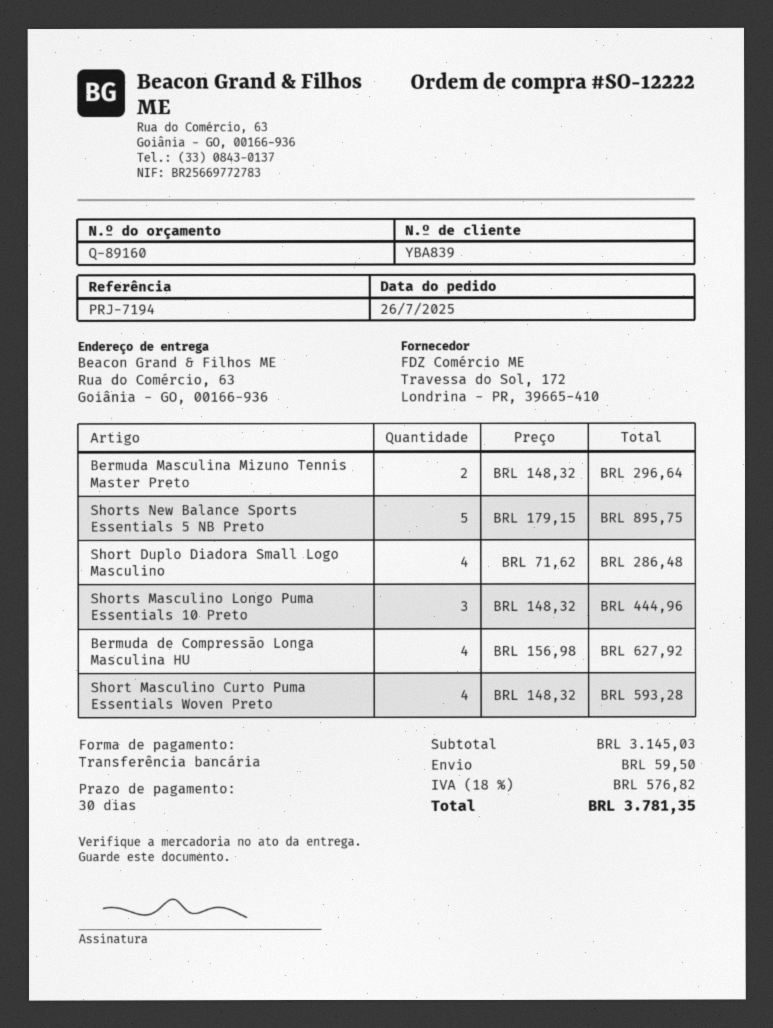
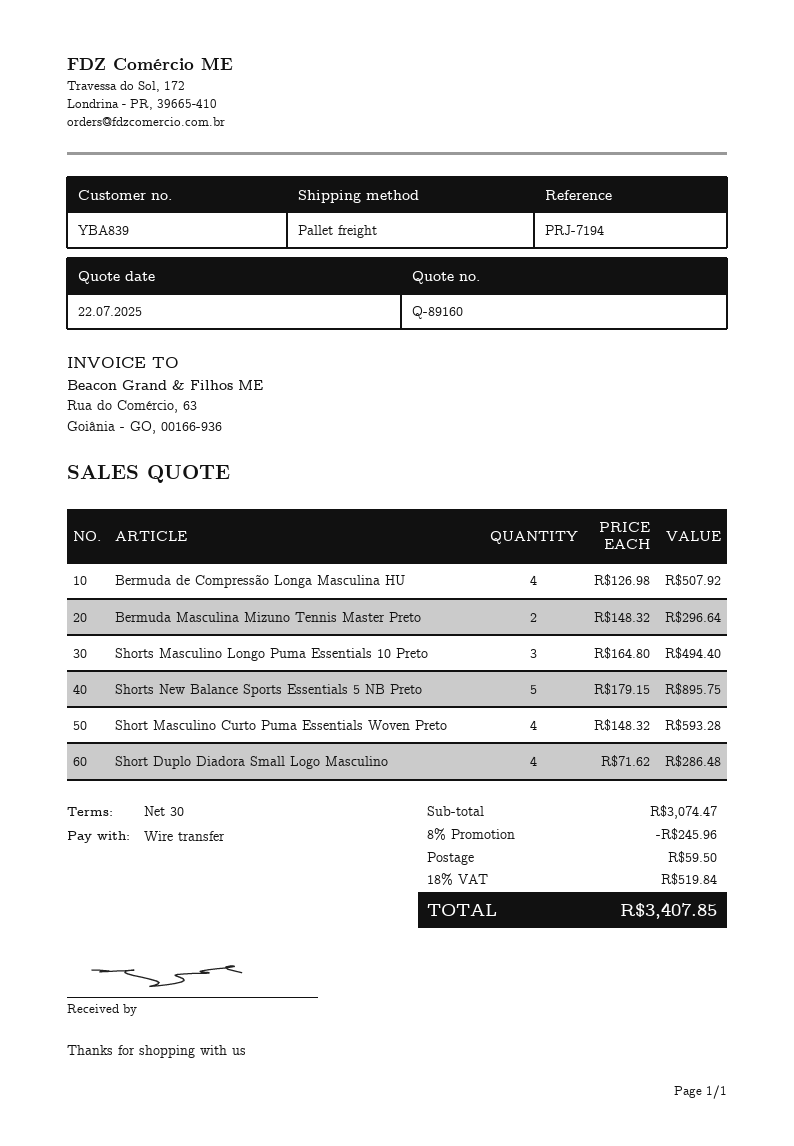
Shorts Masculino Longo Puma Essentials 10 Preto: 3 x 148.32 = 444.96 -> 3 x 164.80 = 494.40
Bermuda de Compressão Longa Masculina HU: 4 x 156.98 = 627.92 -> 4 x 126.98 = 507.92
subtotal: 3145.03 -> 3074.47
discount: none -> 8% = 245.96
tax: 18% = 576.82 -> 18% = 519.84
total: 3781.35 -> 3407.85

